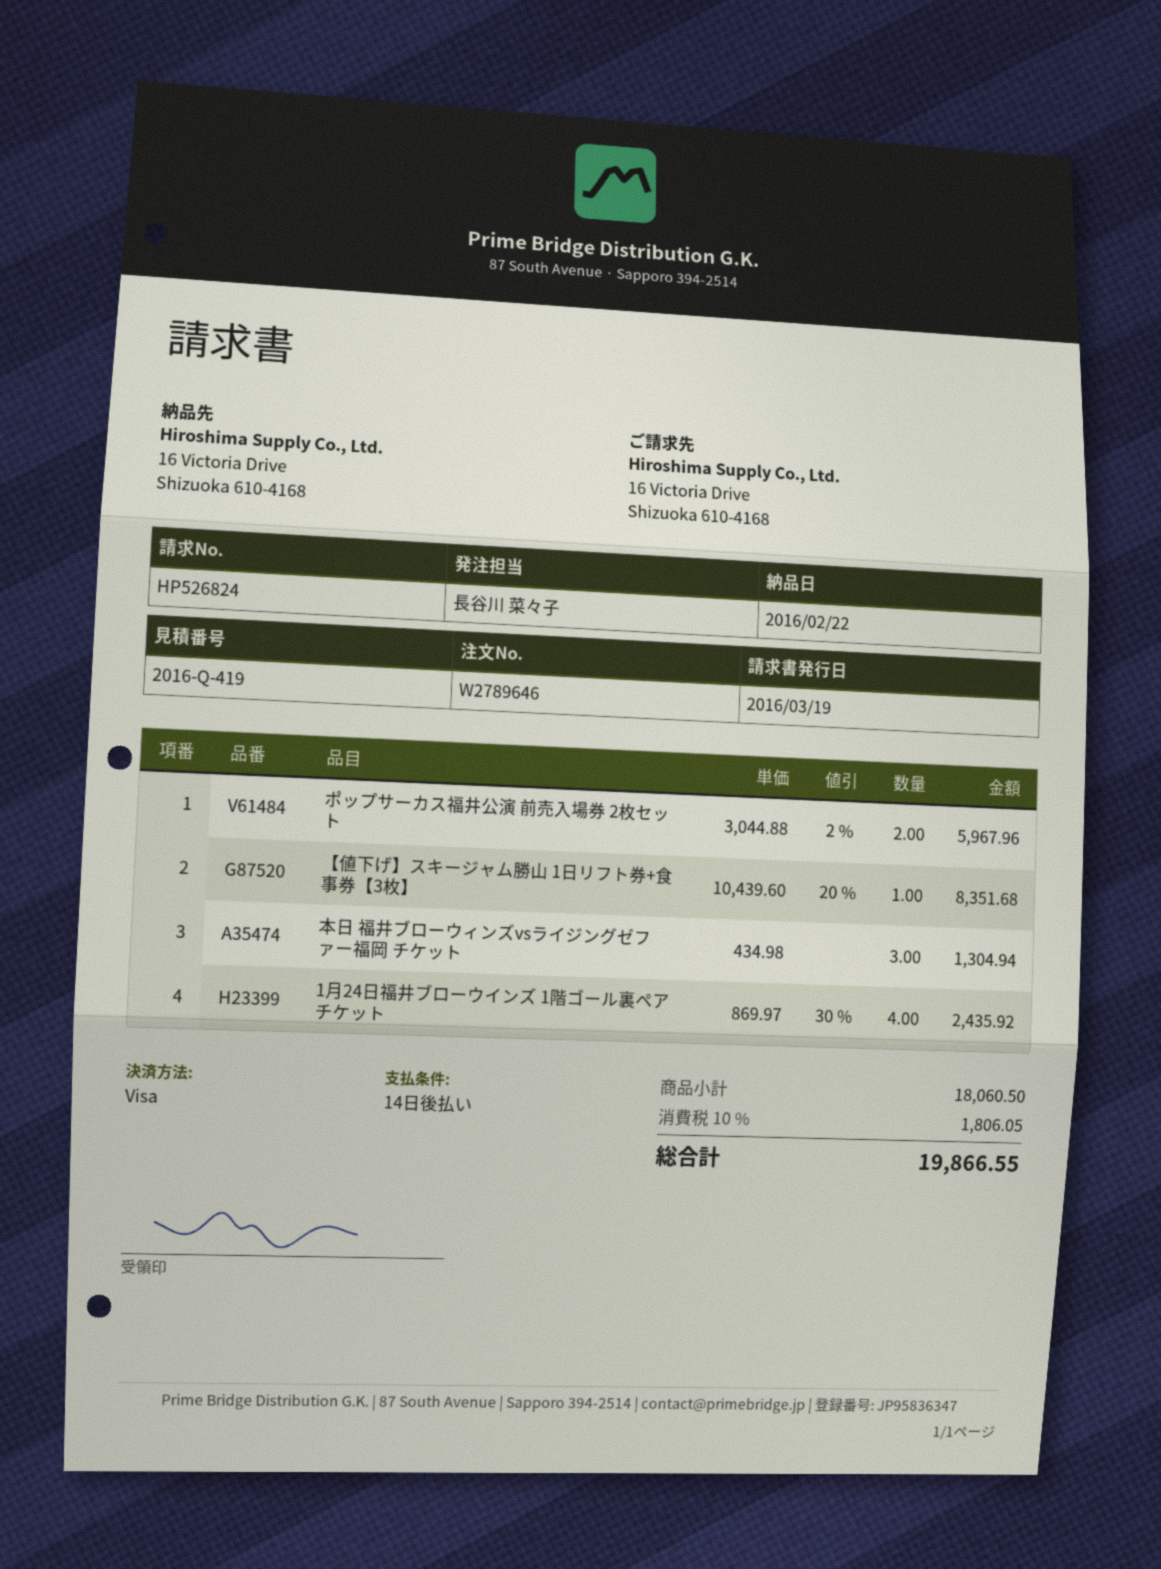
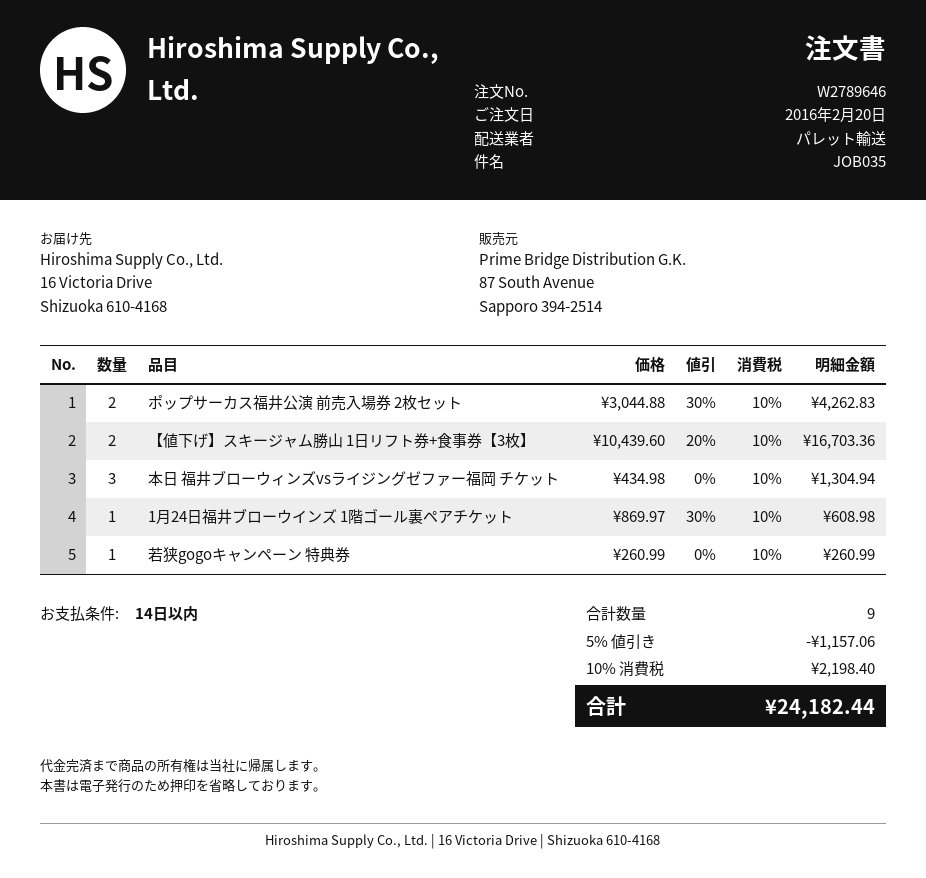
ポップサーカス福井公演 前売入場券 2枚セット: 2 x 3044.88 - 2% = 5967.96 -> 2 x 3044.88 - 30% = 4262.83
【値下げ】スキージャム勝山 1日リフト券+食事券【3枚】: 1 x 10439.60 - 20% = 8351.68 -> 2 x 10439.60 - 20% = 16703.36
1月24日福井ブローウインズ 1階ゴール裏ペアチケット: 4 x 869.97 - 30% = 2435.92 -> 1 x 869.97 - 30% = 608.98
若狭gogoキャンペーン 特典券: none -> 1 x 260.99 = 260.99
discount: none -> 5% = 1157.06
tax: 10% = 1806.05 -> 10% = 2198.40
total: 19866.55 -> 24182.44

